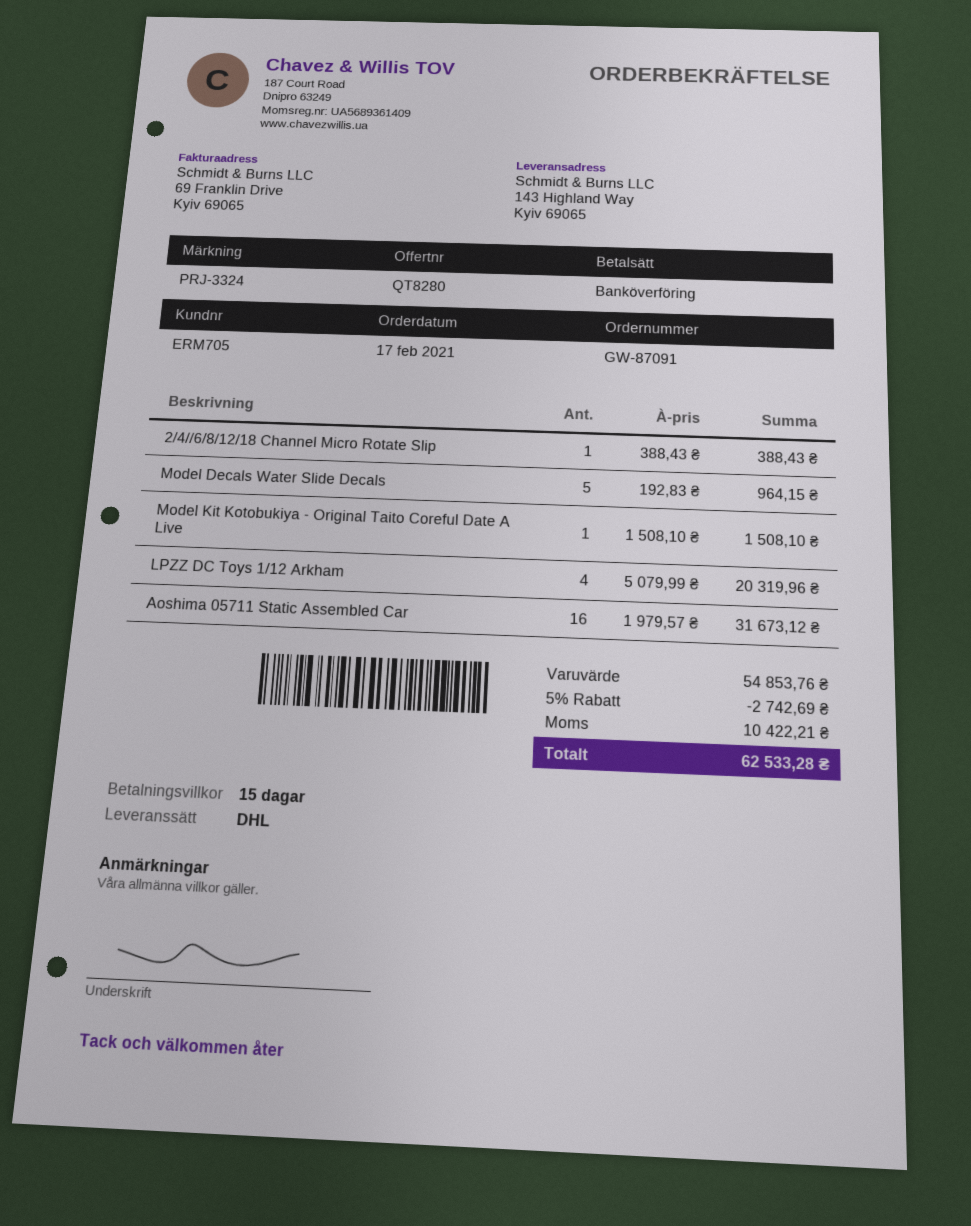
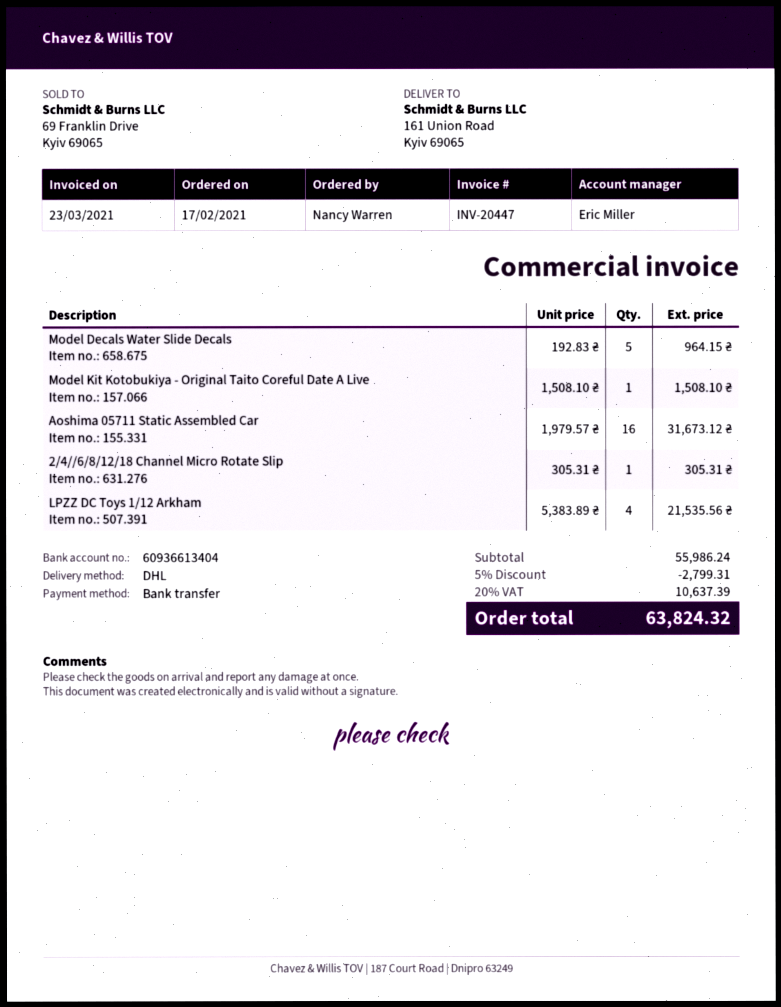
ship to: 143 Highland Way, Kyiv 69065 -> 161 Union Road, Kyiv 69065
2/4//6/8/12/18 Channel Micro Rotate Slip: 1 x 388.43 = 388.43 -> 1 x 305.31 = 305.31
LPZZ DC Toys 1/12 Arkham: 4 x 5079.99 = 20319.96 -> 4 x 5383.89 = 21535.56
subtotal: 54853.76 -> 55986.24
discount: 5% = 2742.69 -> 5% = 2799.31
tax: 10422.21 -> 10637.39
total: 62533.28 -> 63824.32

